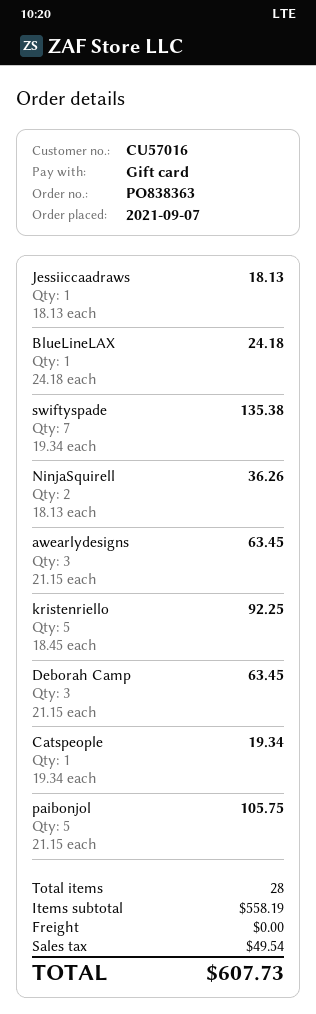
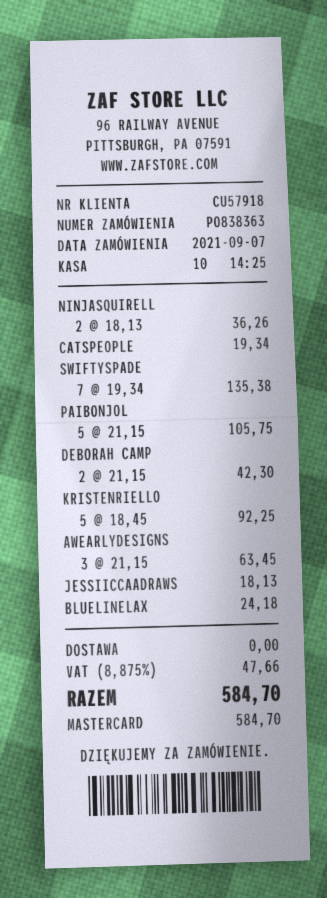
customer number: CU57016 -> CU57918
payment method: gift card -> Mastercard
Deborah Camp: 3 x 21.15 = 63.45 -> 2 x 21.15 = 42.30
tax: 49.54 -> 47.66
total: 607.73 -> 584.70

